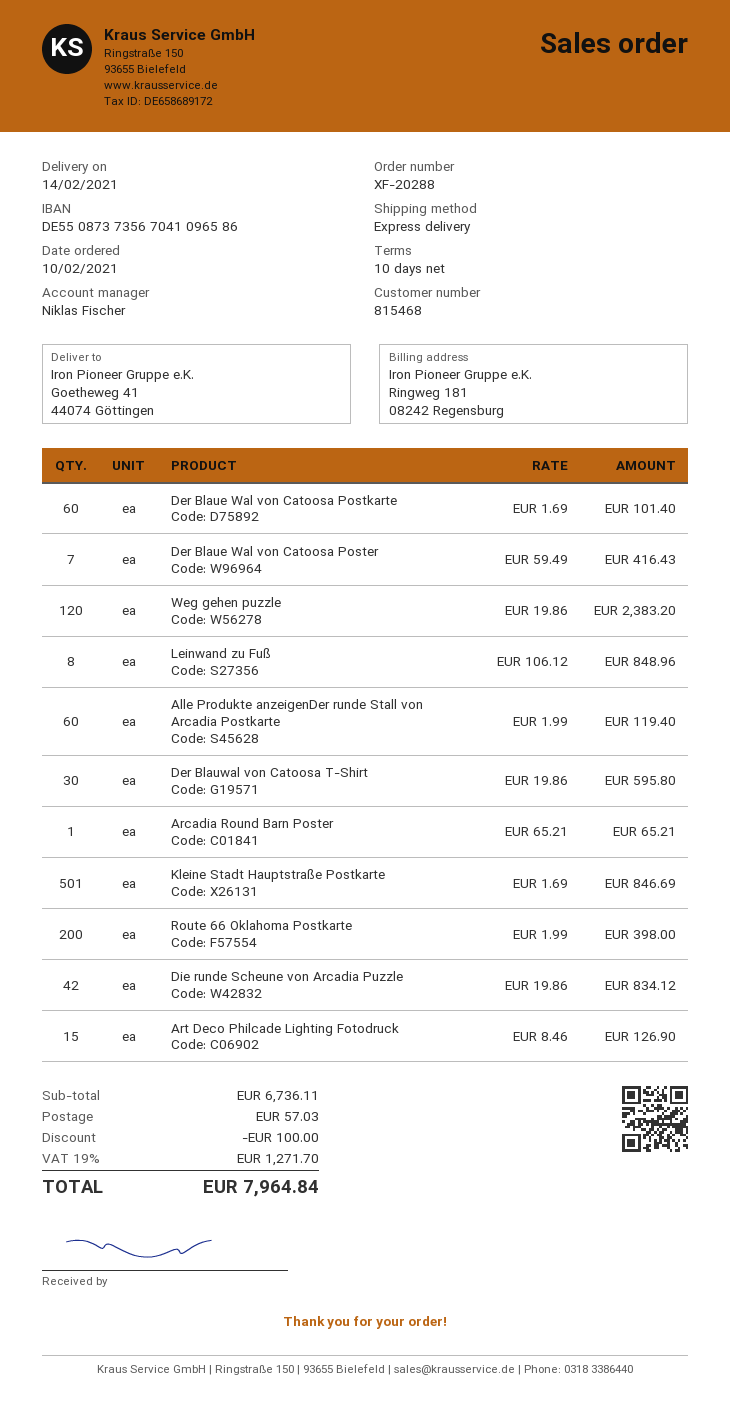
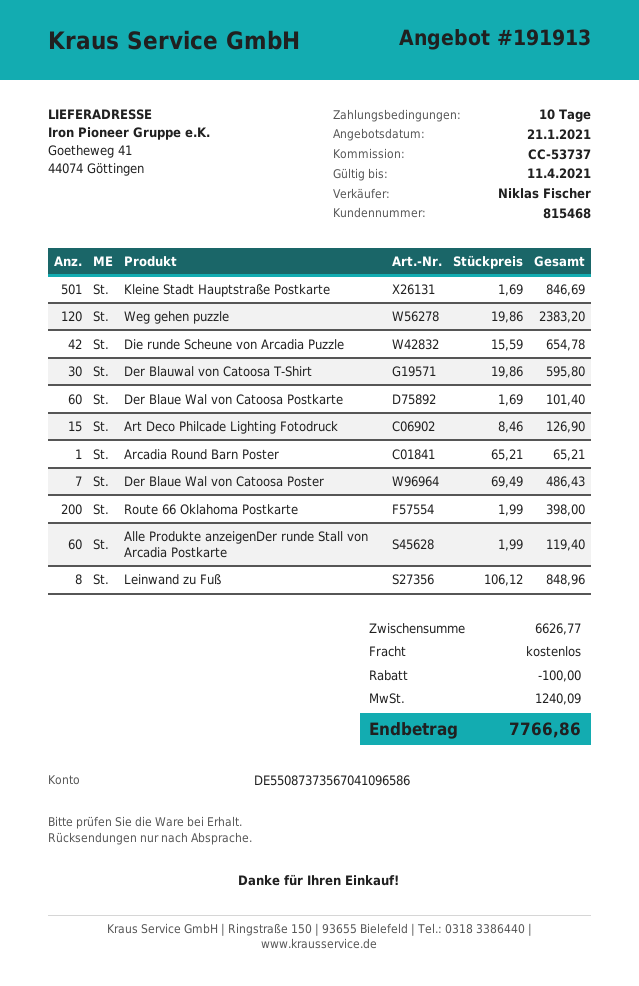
Der Blaue Wal von Catoosa Poster: 7 x 59.49 = 416.43 -> 7 x 69.49 = 486.43
Die runde Scheune von Arcadia Puzzle: 42 x 19.86 = 834.12 -> 42 x 15.59 = 654.78
subtotal: 6736.11 -> 6626.77
shipping: 57.03 -> 0.00
tax: 1271.70 -> 1240.09
total: 7964.84 -> 7766.86

